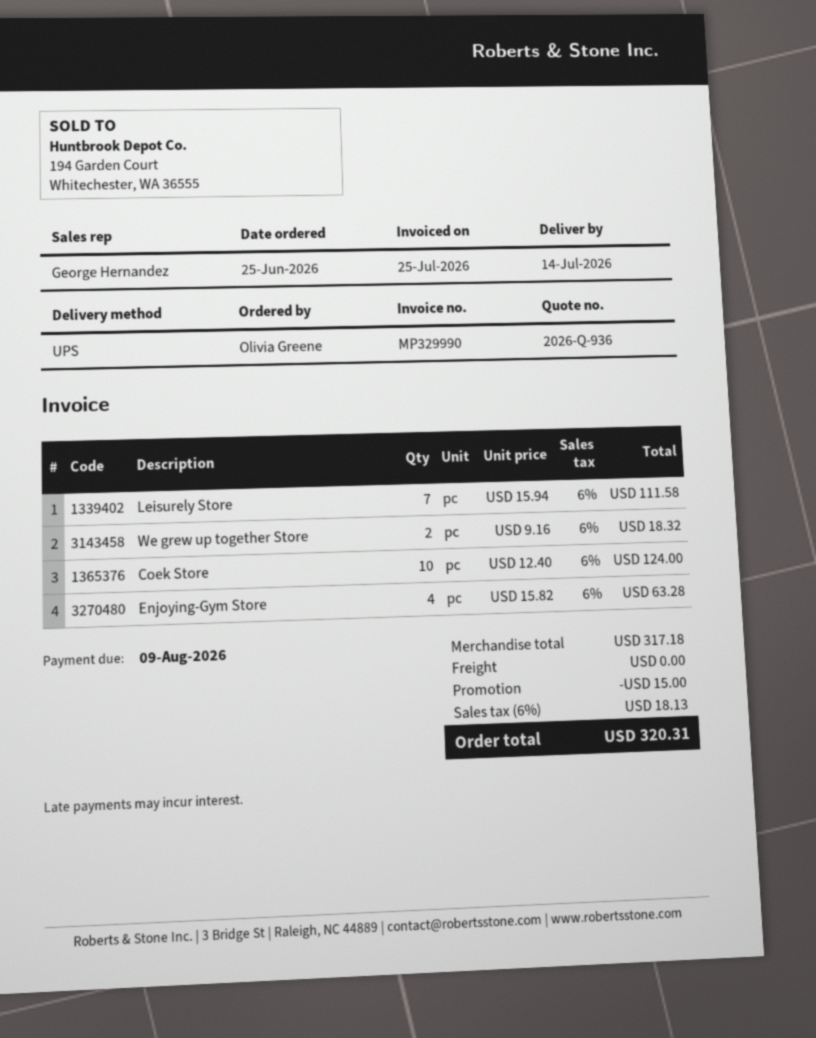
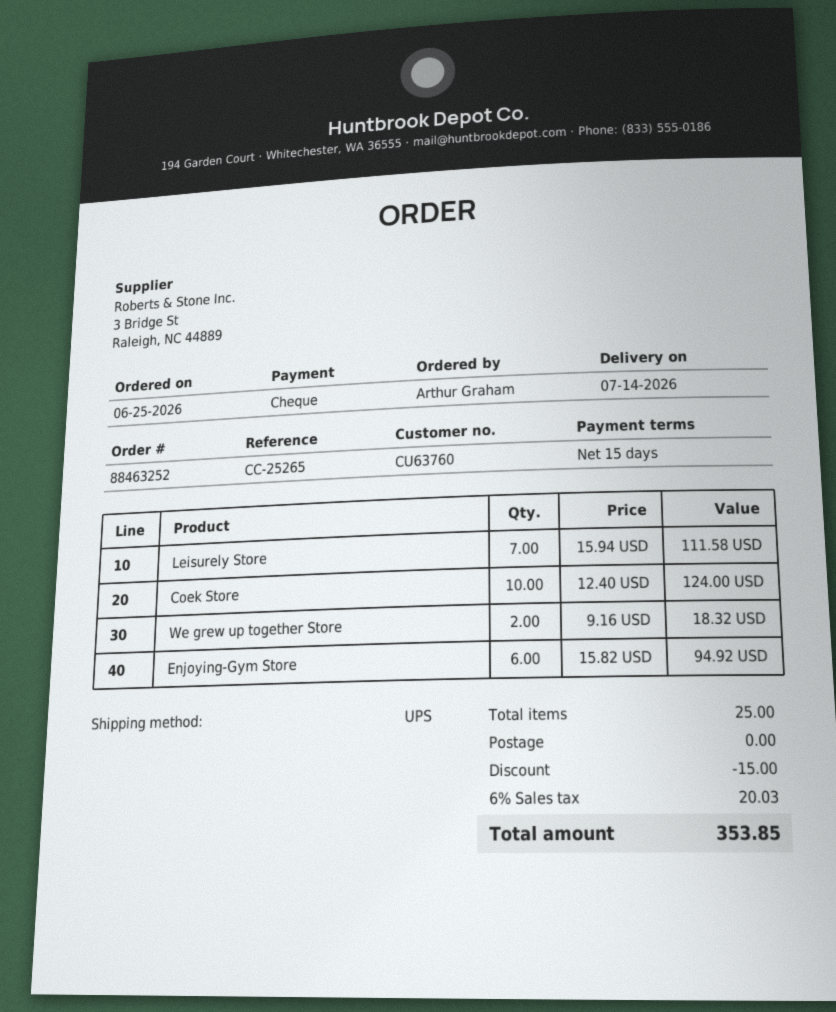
ordered by: Olivia Greene -> Arthur Graham
Enjoying-Gym Store: 4 x 15.82 = 63.28 -> 6 x 15.82 = 94.92
tax: 6% = 18.13 -> 6% = 20.03
total: 320.31 -> 353.85

